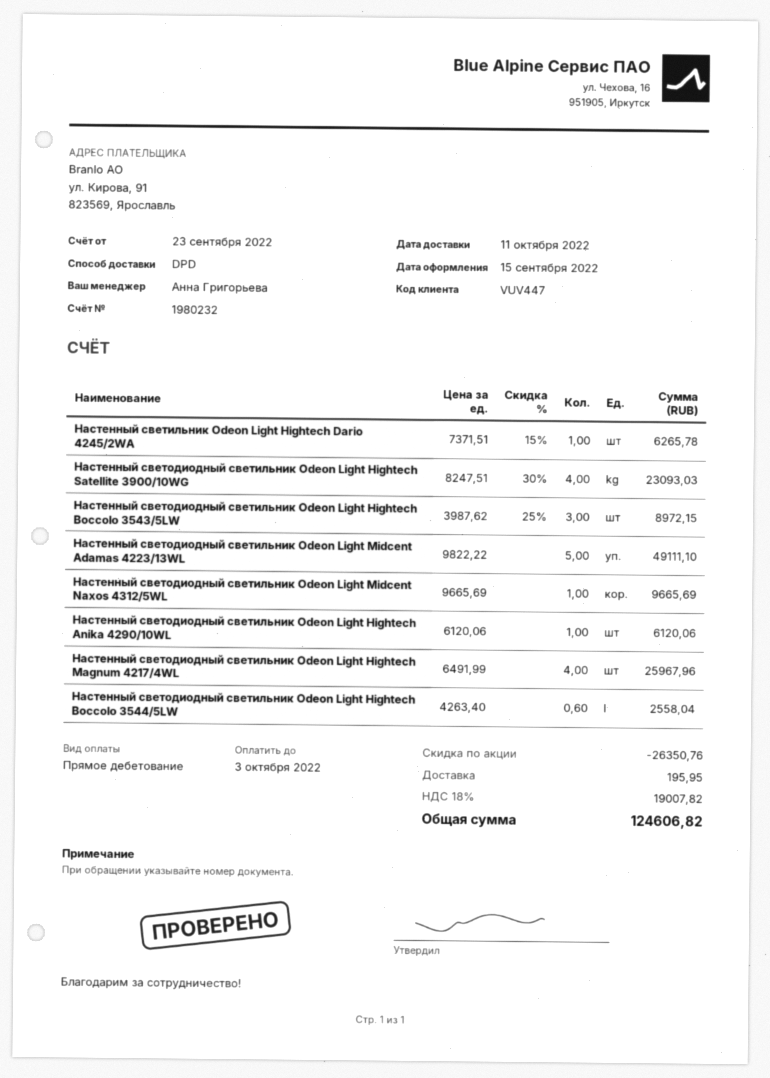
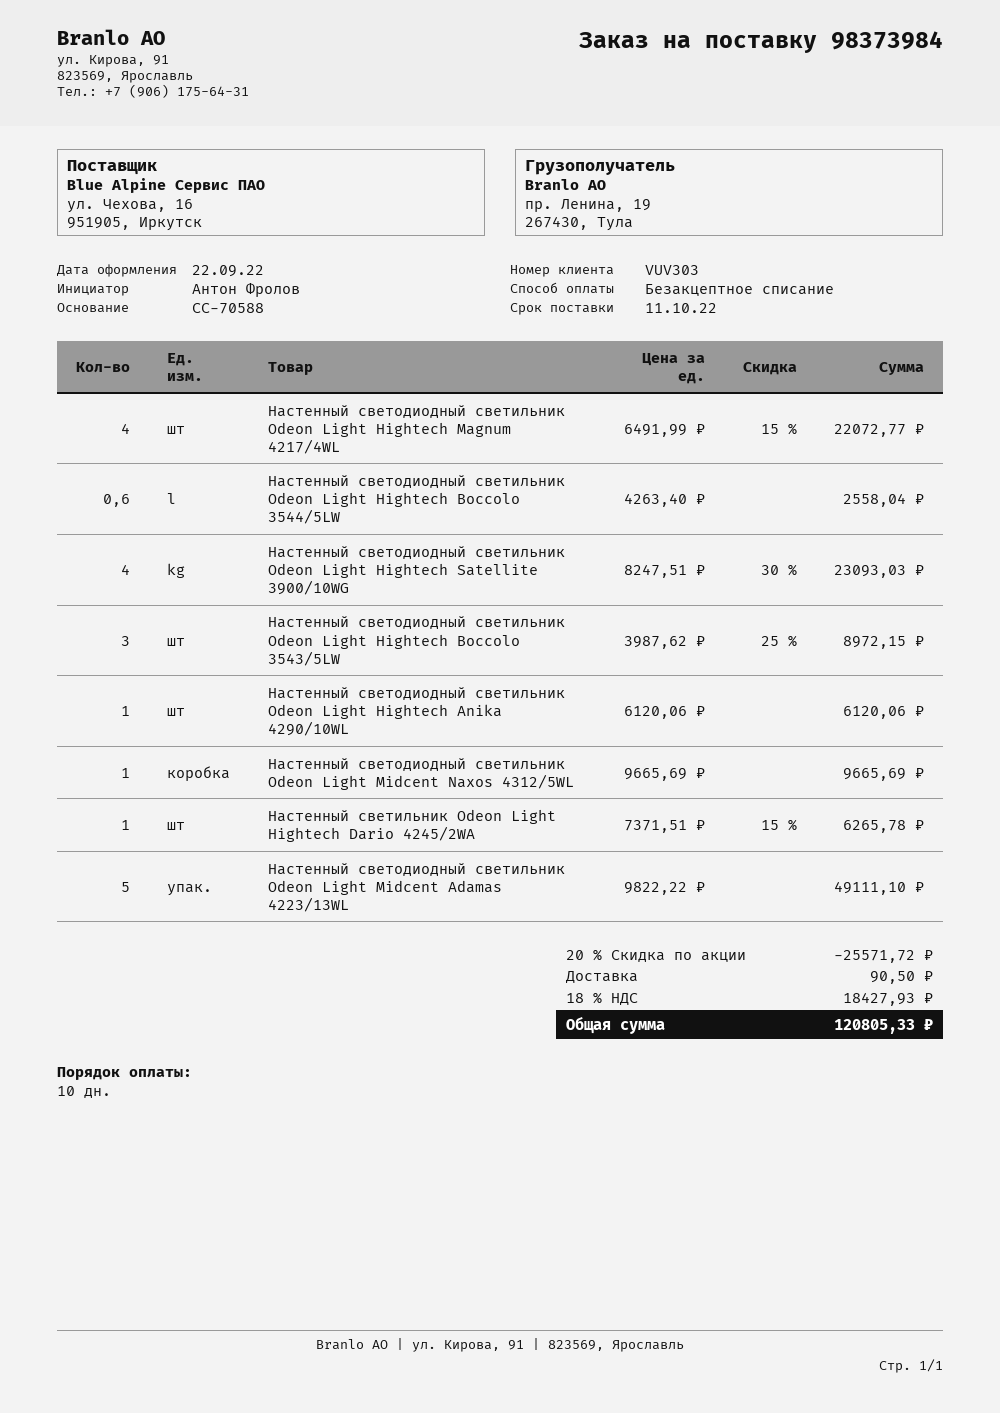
order date: 2022-09-15 -> 2022-09-22
customer number: VUV447 -> VUV303
Настенный светодиодный светильник Odeon Light Hightech Magnum 4217/4WL: 4 x 6491.99 = 25967.96 -> 4 x 6491.99 - 15% = 22072.77
discount: 26350.76 -> 25571.72
shipping: 195.95 -> 90.50
tax: 18% = 19007.82 -> 18% = 18427.93
total: 124606.82 -> 120805.33

